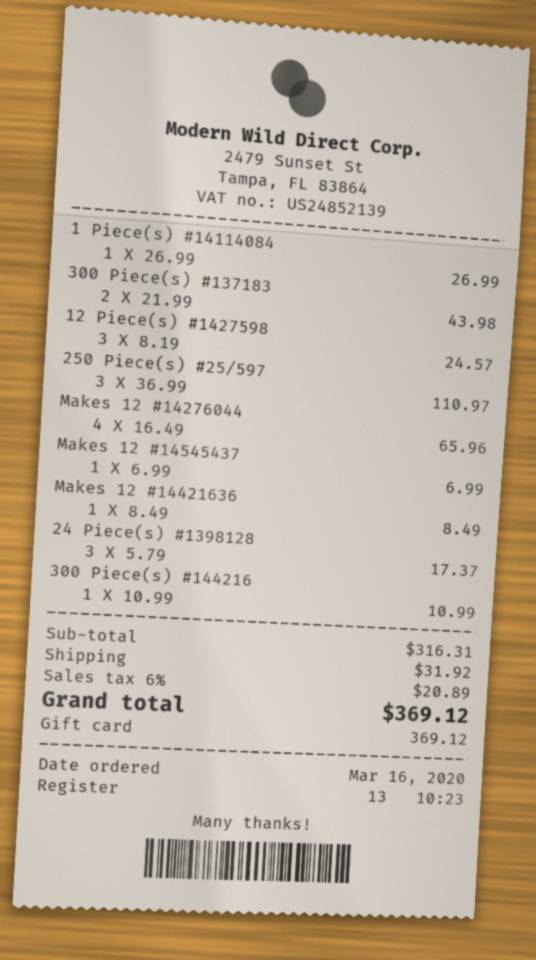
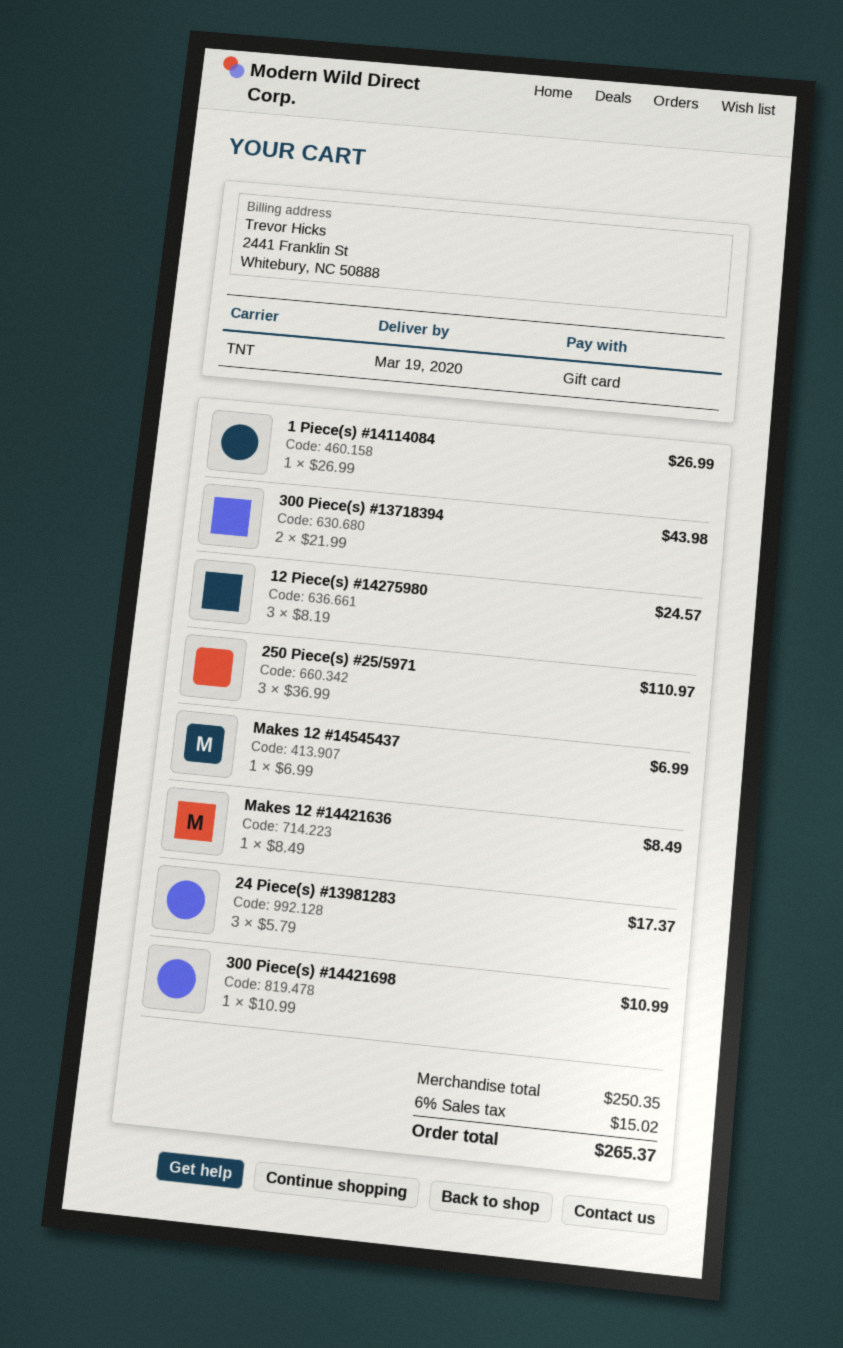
Makes 12 #14276044: 4 x 16.49 = 65.96 -> none
subtotal: 316.31 -> 250.35
shipping: 31.92 -> none
tax: 6% = 20.89 -> 6% = 15.02
total: 369.12 -> 265.37

